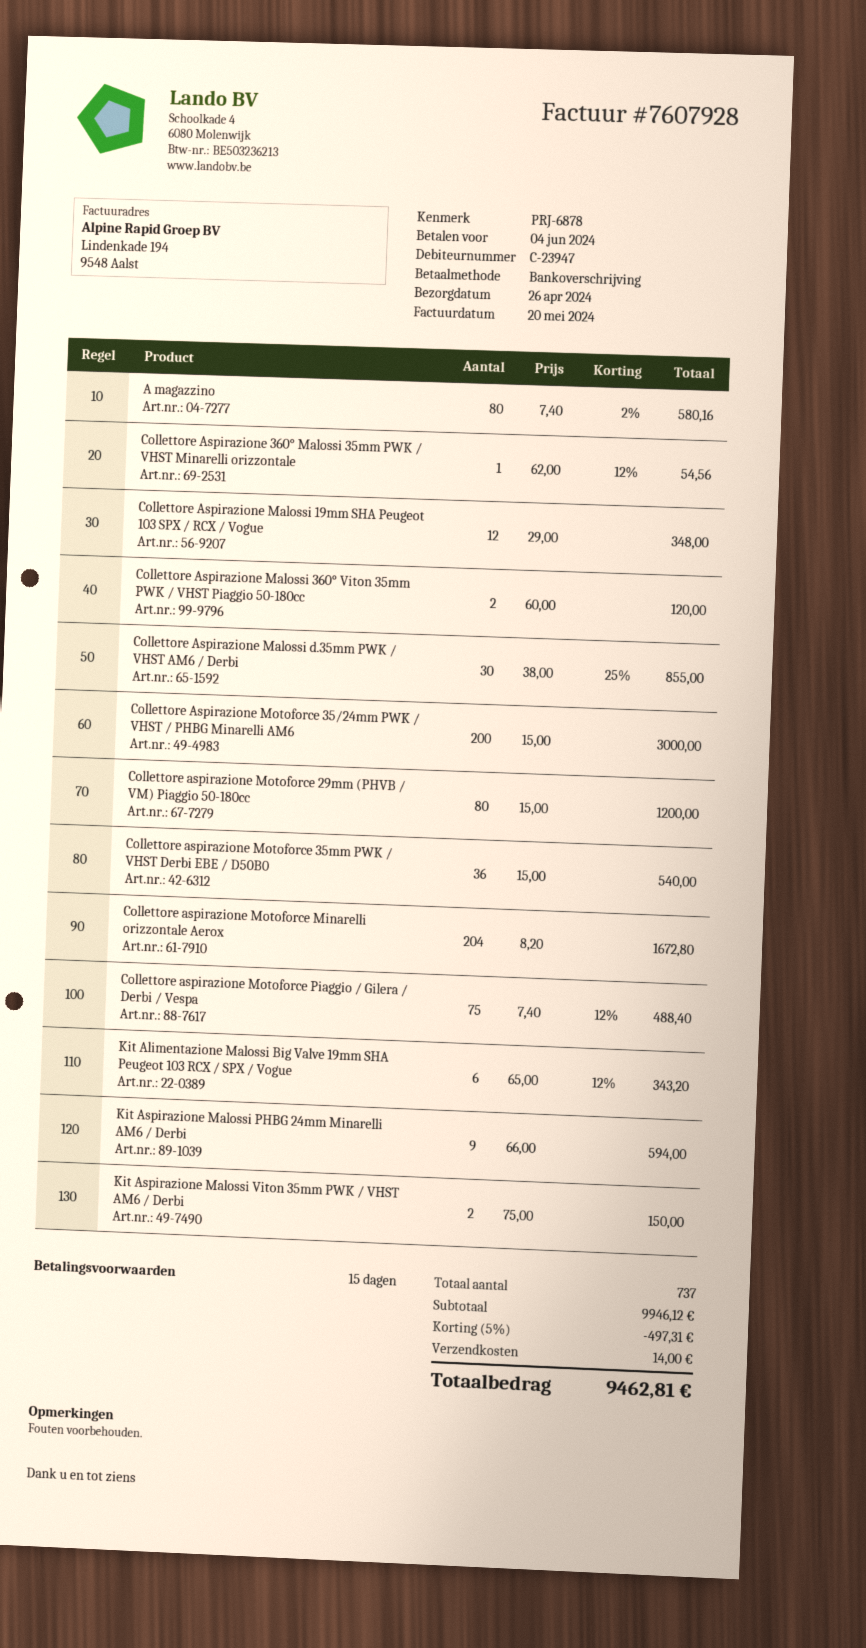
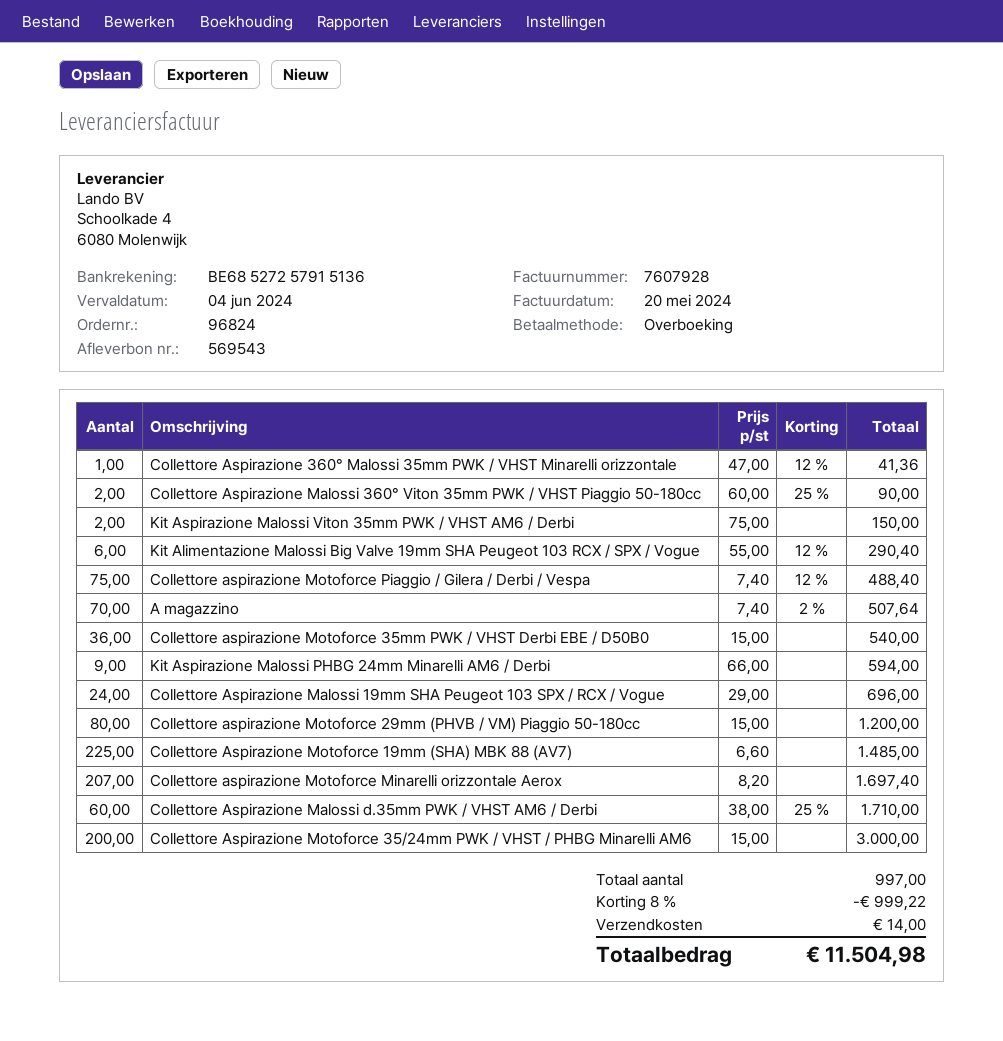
A magazzino: 80 x 7.40 - 2% = 580.16 -> 70 x 7.40 - 2% = 507.64
Collettore Aspirazione 360° Malossi 35mm PWK / VHST Minarelli orizzontale: 1 x 62.00 - 12% = 54.56 -> 1 x 47.00 - 12% = 41.36
Collettore Aspirazione Malossi 19mm SHA Peugeot 103 SPX / RCX / Vogue: 12 x 29.00 = 348.00 -> 24 x 29.00 = 696.00
Collettore Aspirazione Malossi 360° Viton 35mm PWK / VHST Piaggio 50-180cc: 2 x 60.00 = 120.00 -> 2 x 60.00 - 25% = 90.00
Collettore Aspirazione Malossi d.35mm PWK / VHST AM6 / Derbi: 30 x 38.00 - 25% = 855.00 -> 60 x 38.00 - 25% = 1710.00
Collettore aspirazione Motoforce Minarelli orizzontale Aerox: 204 x 8.20 = 1672.80 -> 207 x 8.20 = 1697.40
Kit Alimentazione Malossi Big Valve 19mm SHA Peugeot 103 RCX / SPX / Vogue: 6 x 65.00 - 12% = 343.20 -> 6 x 55.00 - 12% = 290.40
Collettore Aspirazione Motoforce 19mm (SHA) MBK 88 (AV7): none -> 225 x 6.60 = 1485.00
total quantity: 737 -> 997
discount: 5% = 497.31 -> 8% = 999.22
total: 9462.81 -> 11504.98

